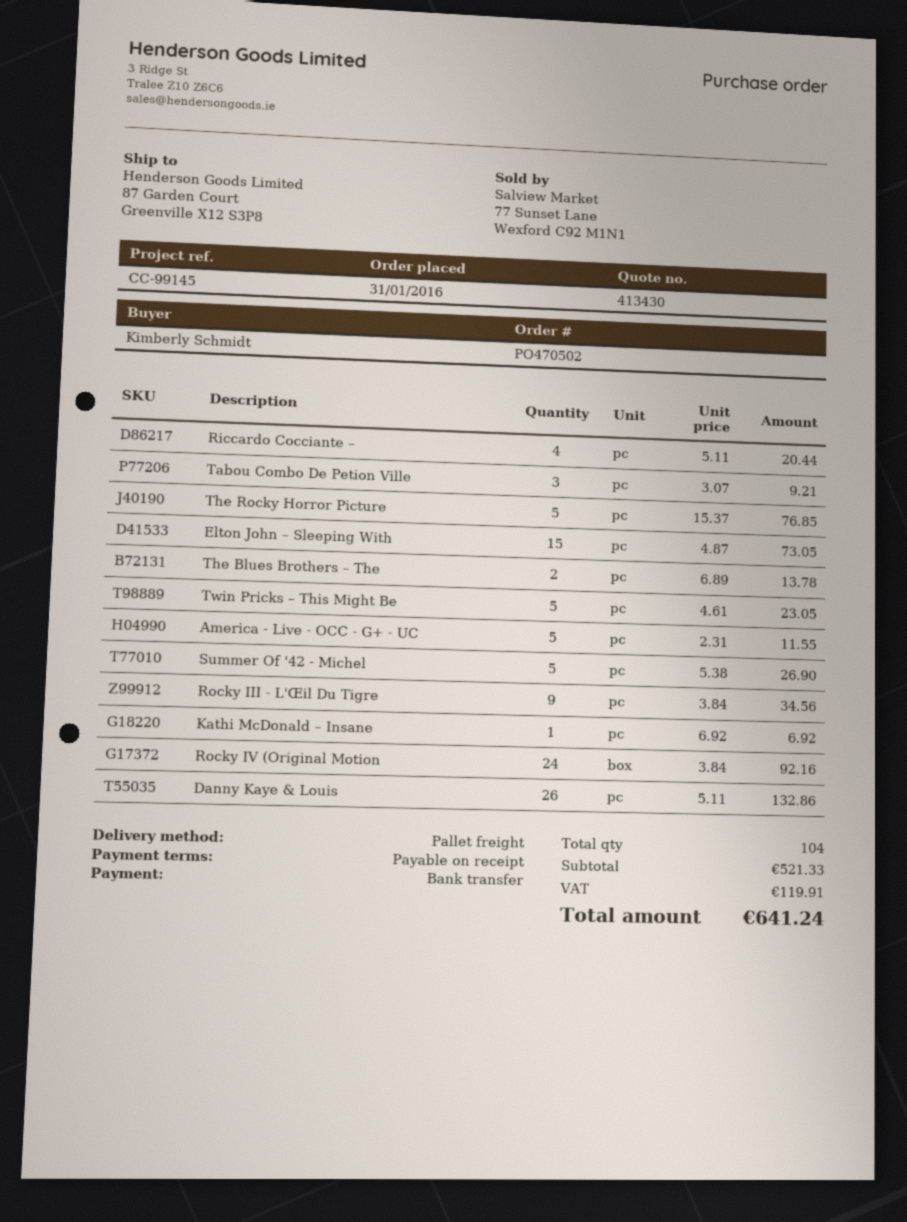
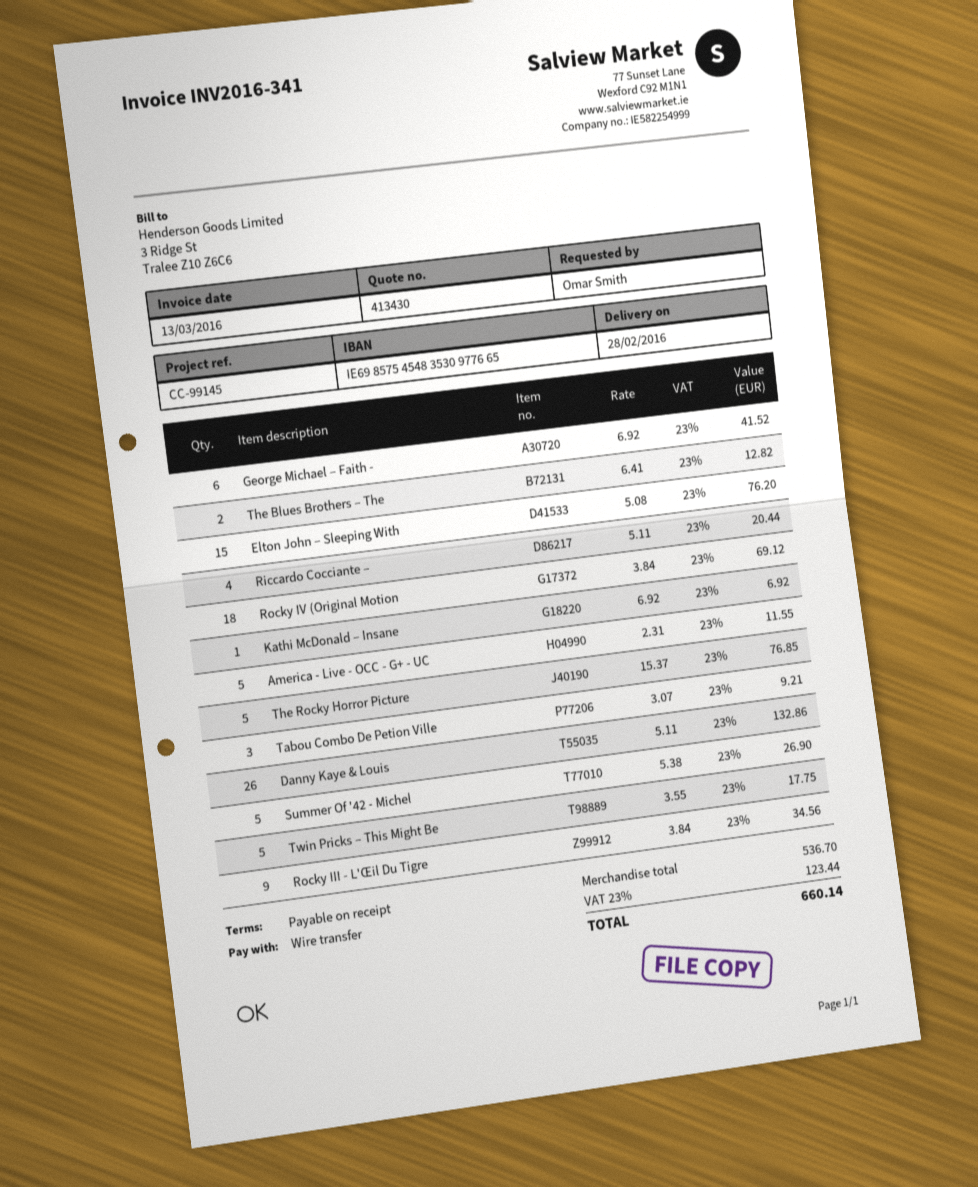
ordered by: Kimberly Schmidt -> Omar Smith
Elton John – Sleeping With: 15 x 4.87 = 73.05 -> 15 x 5.08 = 76.20
The Blues Brothers – The: 2 x 6.89 = 13.78 -> 2 x 6.41 = 12.82
Twin Pricks – This Might Be: 5 x 4.61 = 23.05 -> 5 x 3.55 = 17.75
Rocky IV (Original Motion: 24 x 3.84 = 92.16 -> 18 x 3.84 = 69.12
George Michael – Faith -: none -> 6 x 6.92 = 41.52
subtotal: 521.33 -> 536.70
tax: 119.91 -> 123.44
total: 641.24 -> 660.14

